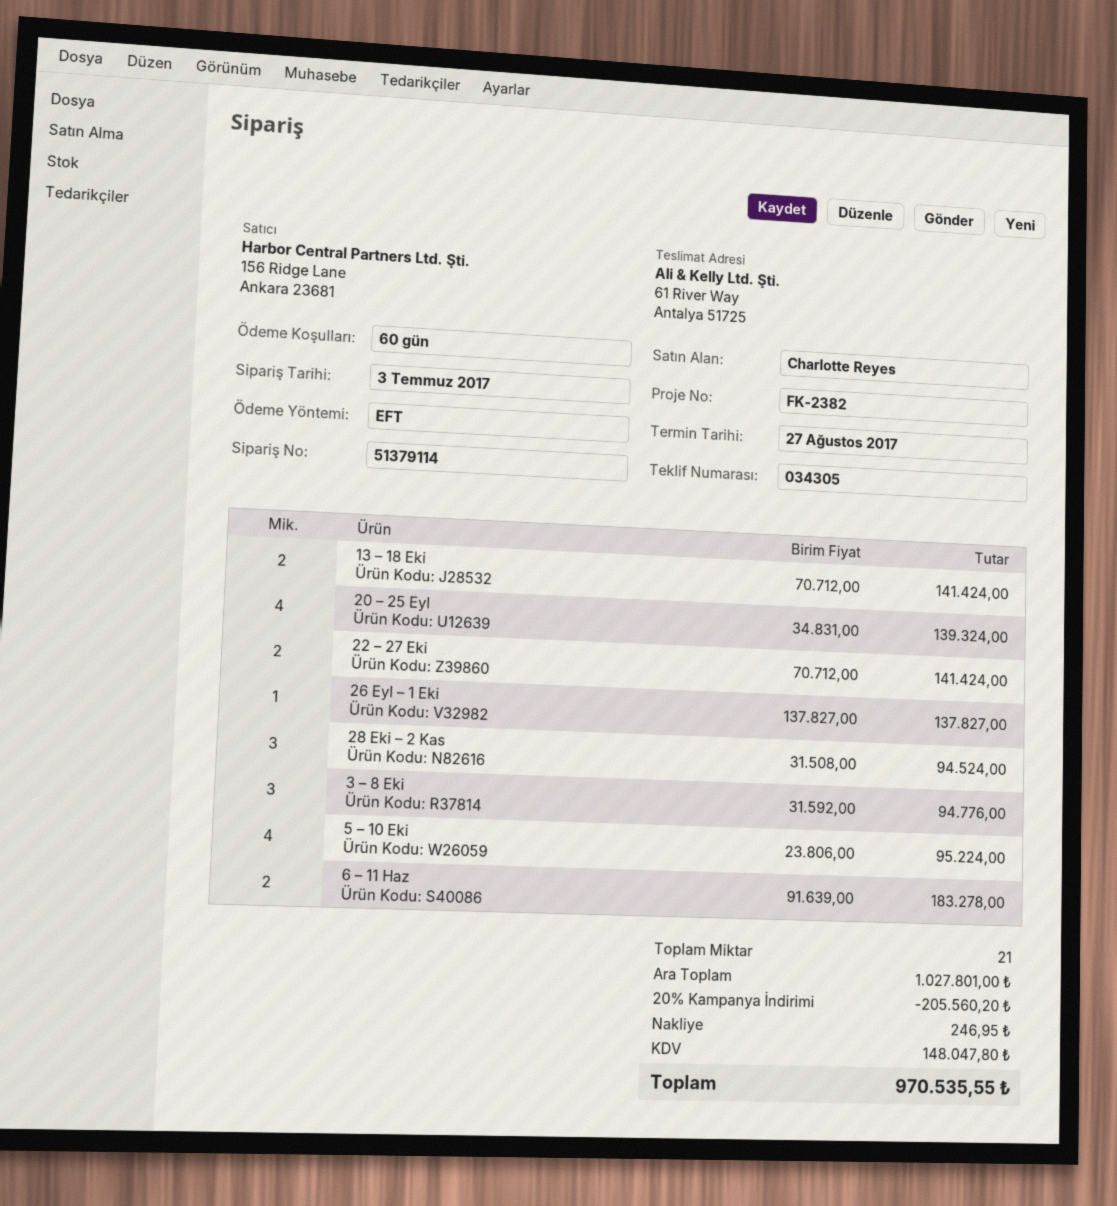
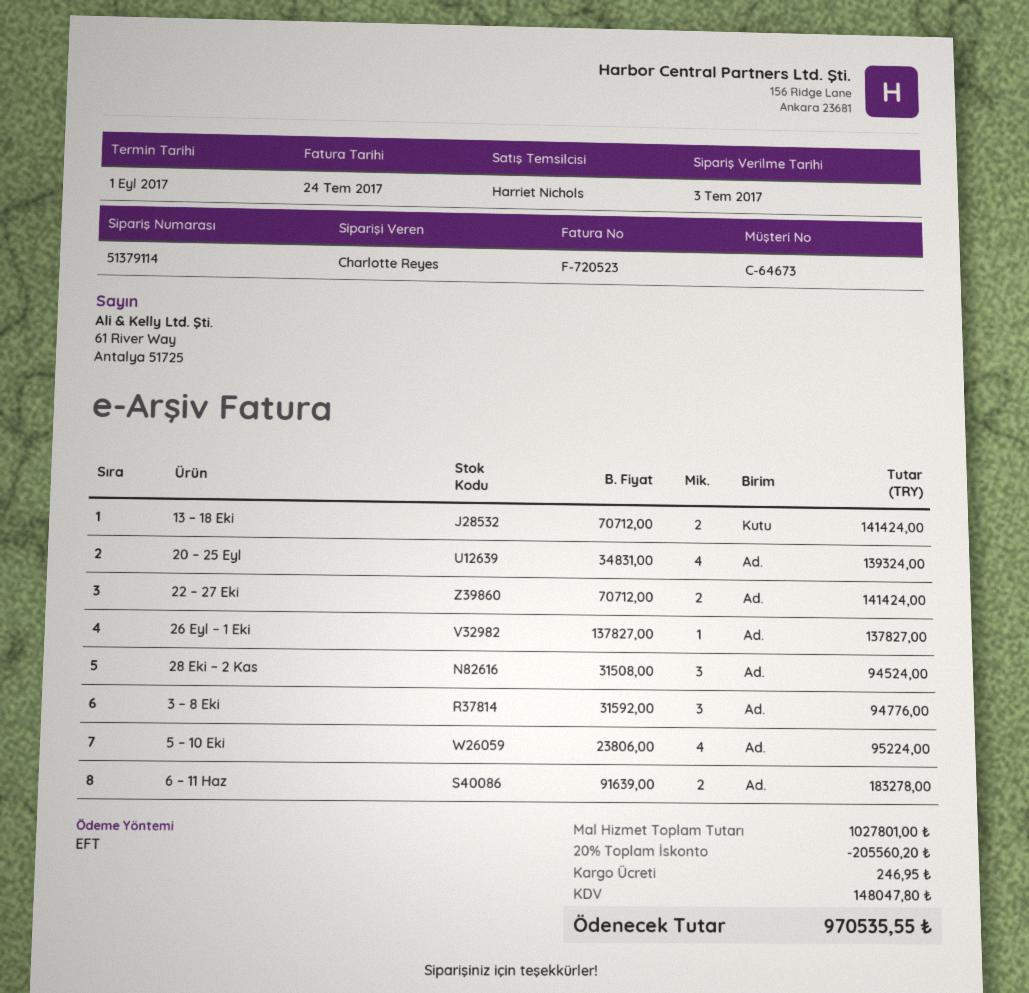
delivery date: 2017-08-27 -> 2017-09-01

